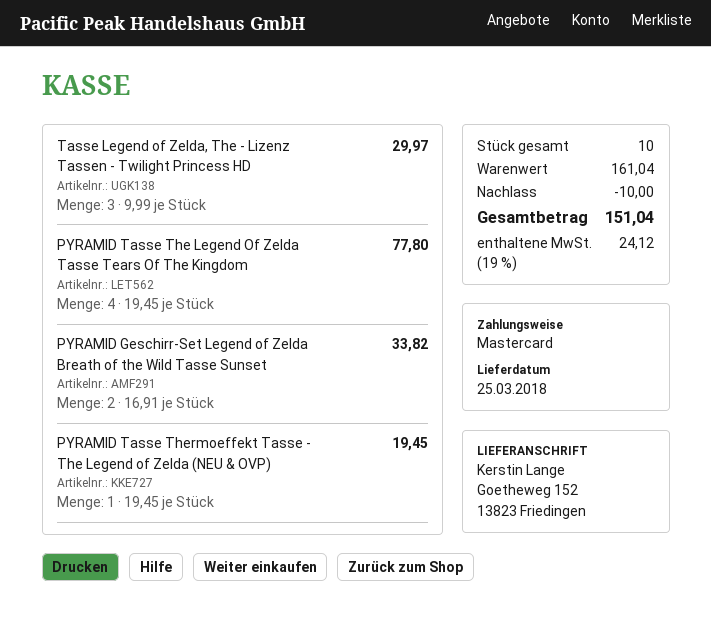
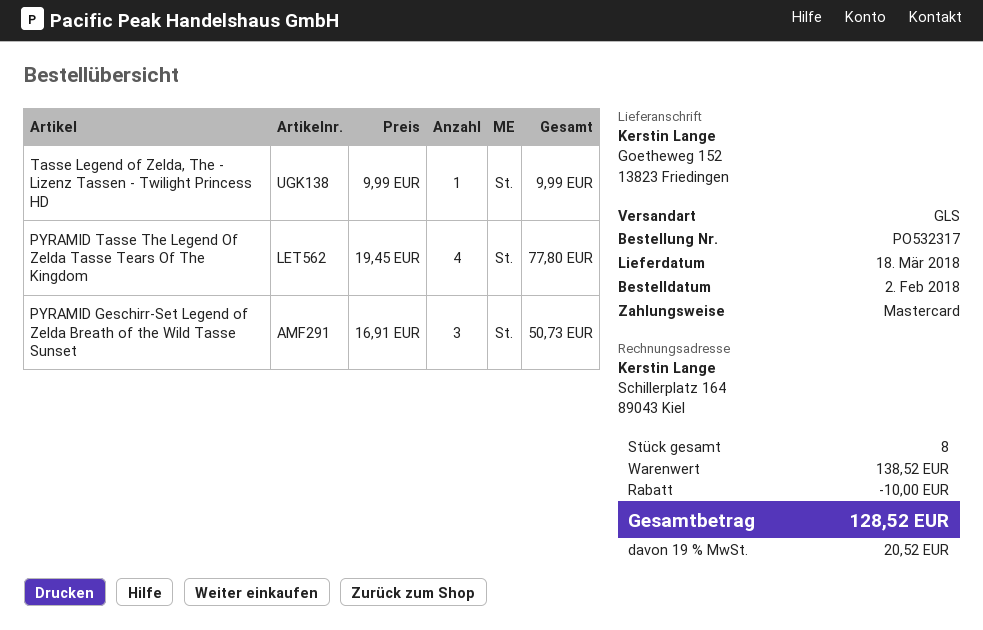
delivery date: 2018-03-25 -> 2018-03-18
Tasse Legend of Zelda, The - Lizenz Tassen - Twilight Princess HD: 3 x 9.99 = 29.97 -> 1 x 9.99 = 9.99
PYRAMID Geschirr-Set Legend of Zelda Breath of the Wild Tasse Sunset: 2 x 16.91 = 33.82 -> 3 x 16.91 = 50.73
PYRAMID Tasse Thermoeffekt Tasse - The Legend of Zelda (NEU & OVP): 1 x 19.45 = 19.45 -> none
total quantity: 10 -> 8
subtotal: 161.04 -> 138.52
tax: 19% = 24.12 -> 19% = 20.52
total: 151.04 -> 128.52

